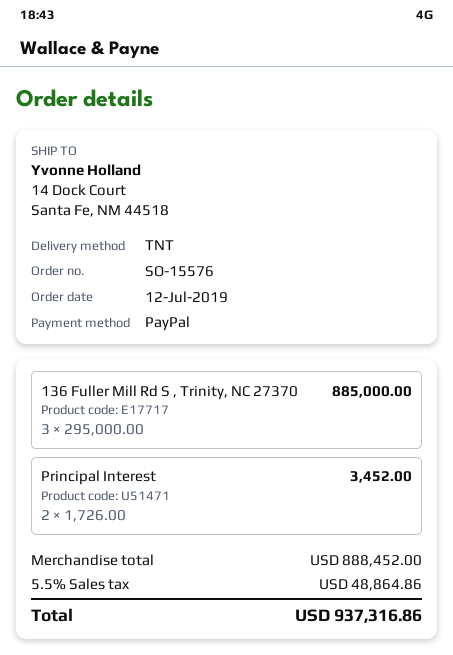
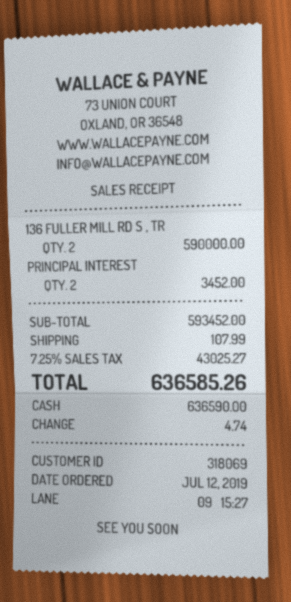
payment method: PayPal -> cash
136 Fuller Mill Rd S , Trinity, NC 27370: 3 for 885000.00 -> 2 for 590000.00
subtotal: 888452.00 -> 593452.00
shipping: none -> 107.99
tax: 5.5% = 48864.86 -> 7.25% = 43025.27
total: 937316.86 -> 636585.26

